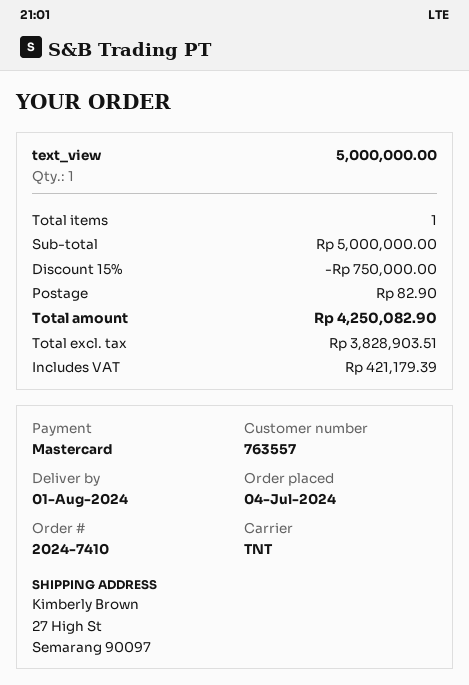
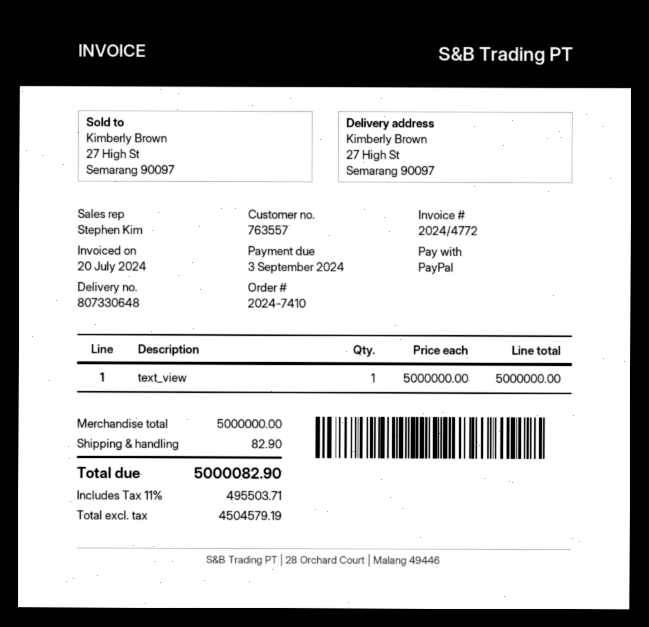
payment method: Mastercard -> PayPal
discount: 15% = 750000.00 -> none
net: 3828903.51 -> 4504579.19
tax: 421179.39 -> 495503.71
total: 4250082.90 -> 5000082.90

